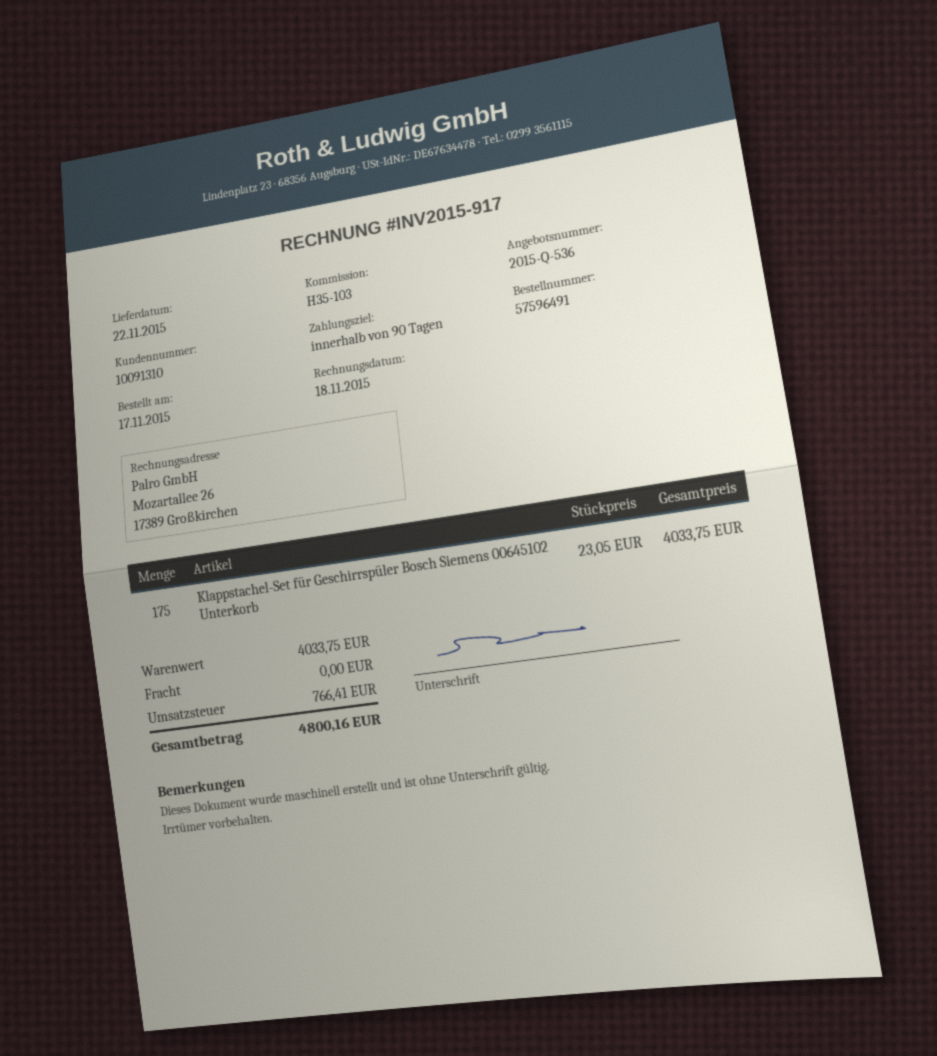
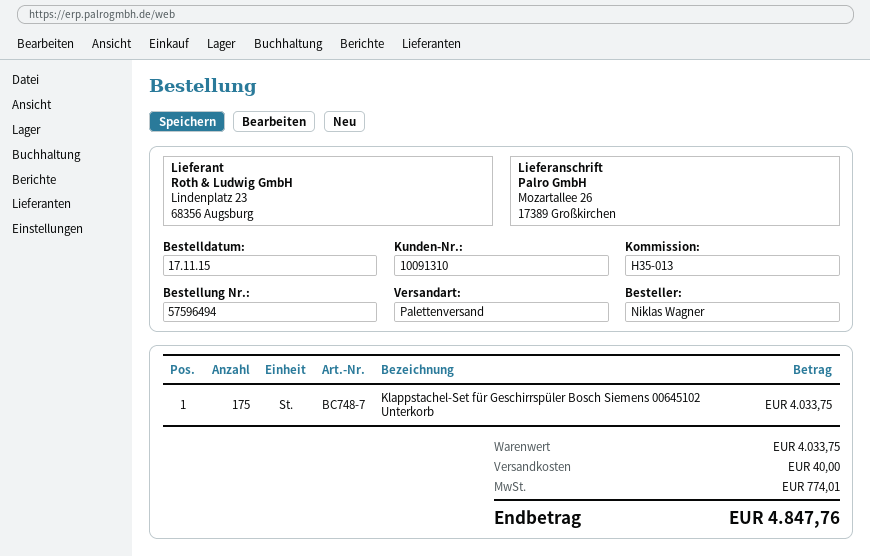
order number: 57596491 -> 57596494
reference: H35-103 -> H35-013
shipping: 0.00 -> 40.00
tax: 766.41 -> 774.01
total: 4800.16 -> 4847.76

